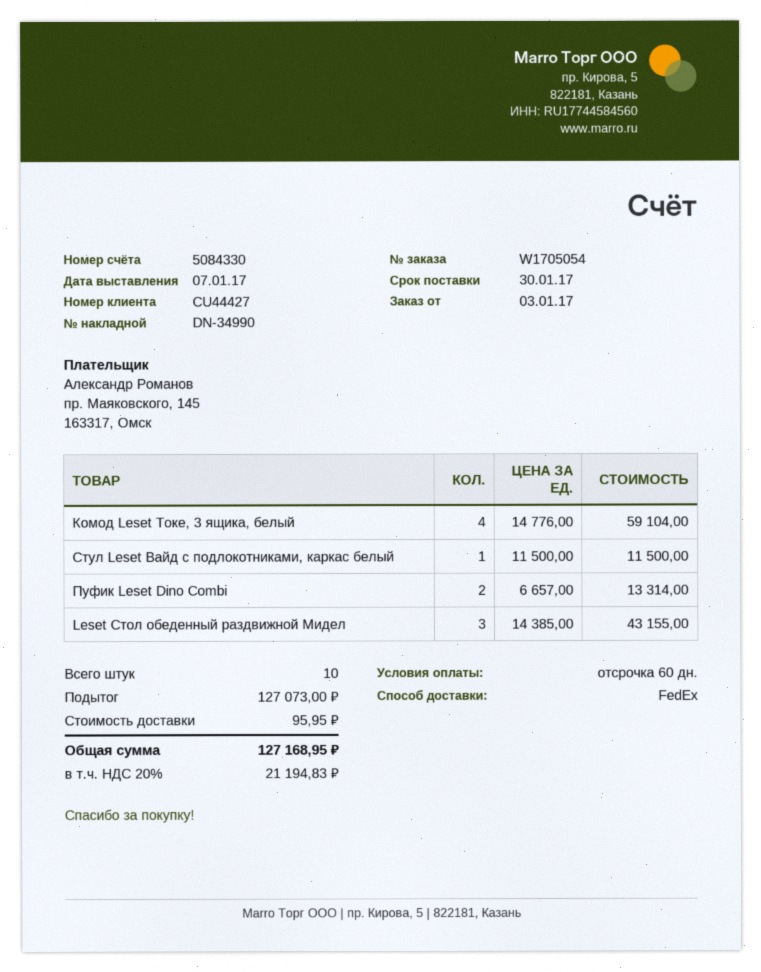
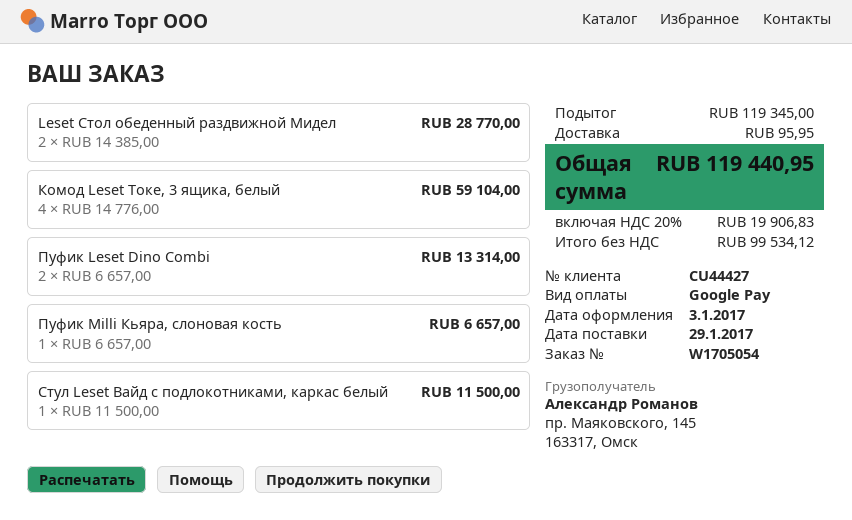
delivery date: 2017-01-30 -> 2017-01-29
Leset Стол обеденный раздвижной Мидел: 3 x 14385.00 = 43155.00 -> 2 x 14385.00 = 28770.00
Пуфик Milli Кьяра, слоновая кость: none -> 1 x 6657.00 = 6657.00
subtotal: 127073.00 -> 119345.00
tax: 20% = 21194.83 -> 20% = 19906.83
total: 127168.95 -> 119440.95

